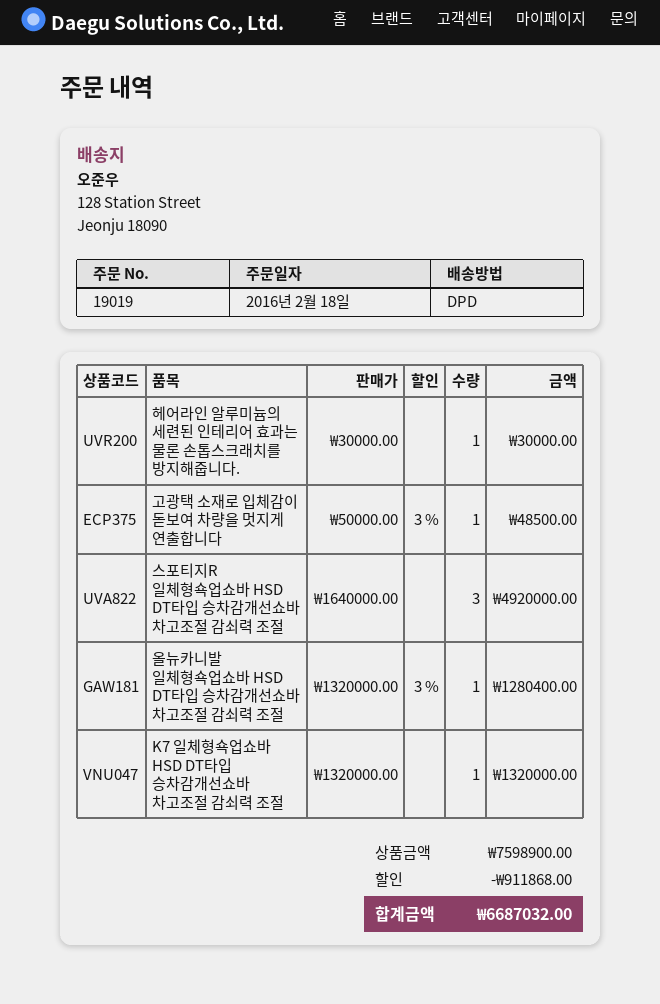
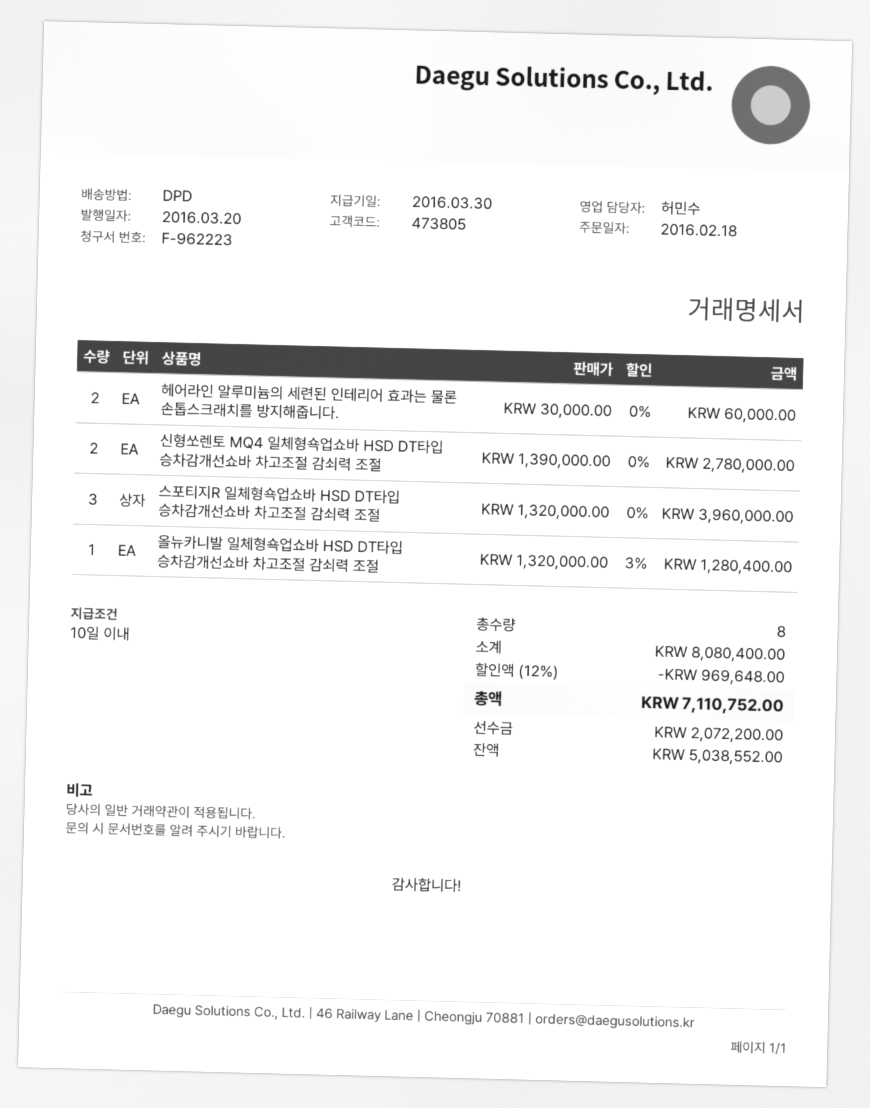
헤어라인 알루미늄의 세련된 인테리어 효과는 물론 손톱스크래치를 방지해줍니다.: 1 x 30000.00 = 30000.00 -> 2 x 30000.00 = 60000.00
고광택 소재로 입체감이 돋보여 차량을 멋지게 연출합니다: 1 x 50000.00 - 3% = 48500.00 -> none
스포티지R 일체형쇽업쇼바 HSD DT타입 승차감개선쇼바 차고조절 감쇠력 조절: 3 x 1640000.00 = 4920000.00 -> 3 x 1320000.00 = 3960000.00
K7 일체형쇽업쇼바 HSD DT타입 승차감개선쇼바 차고조절 감쇠력 조절: 1 x 1320000.00 = 1320000.00 -> none
신형쏘렌토 MQ4 일체형쇽업쇼바 HSD DT타입 승차감개선쇼바 차고조절 감쇠력 조절: none -> 2 x 1390000.00 = 2780000.00
subtotal: 7598900.00 -> 8080400.00
discount: 911868.00 -> 969648.00
total: 6687032.00 -> 7110752.00

